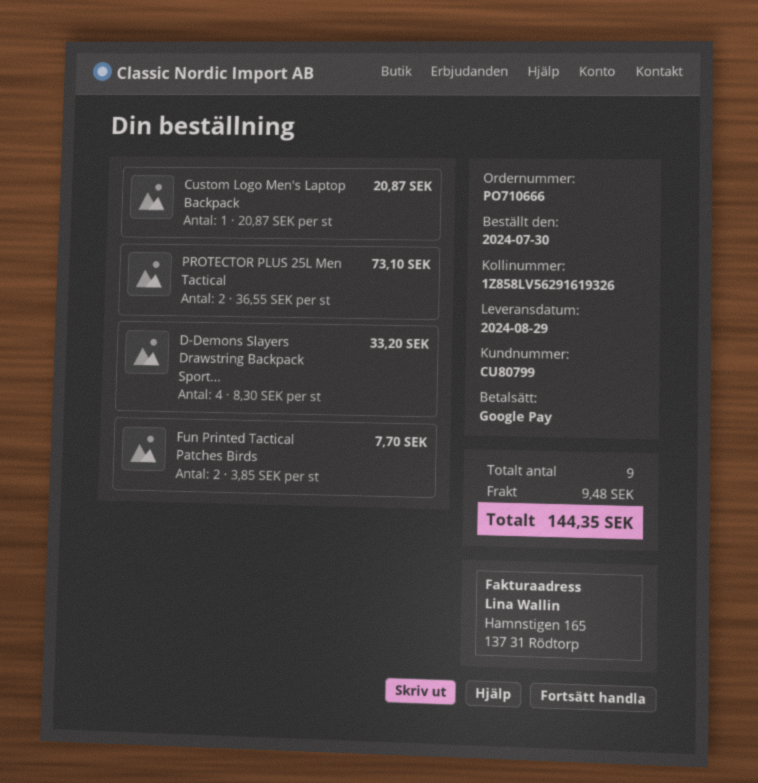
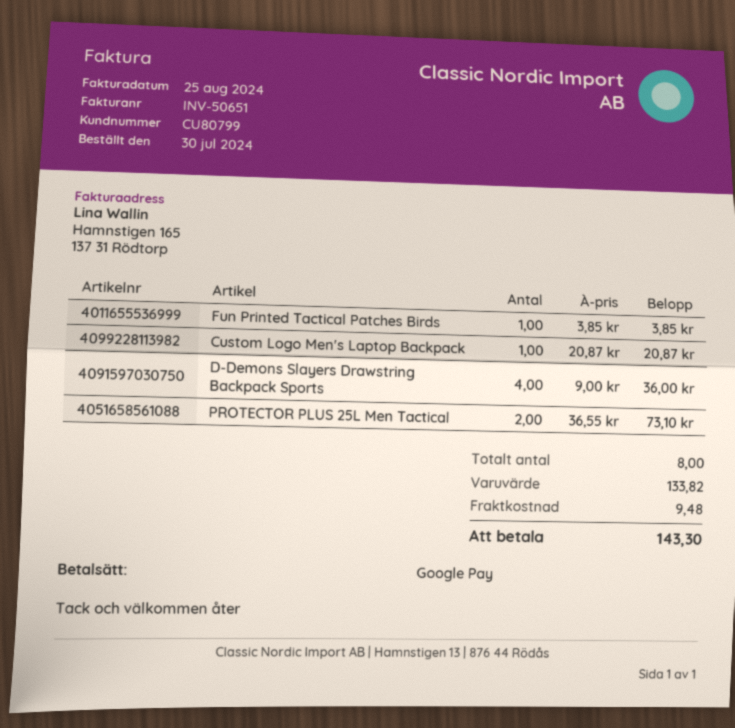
D-Demons Slayers Drawstring Backpack Sport...: 4 x 8.30 = 33.20 -> 4 x 9.00 = 36.00
Fun Printed Tactical Patches Birds: 2 x 3.85 = 7.70 -> 1 x 3.85 = 3.85
total quantity: 9 -> 8
total: 144.35 -> 143.30

